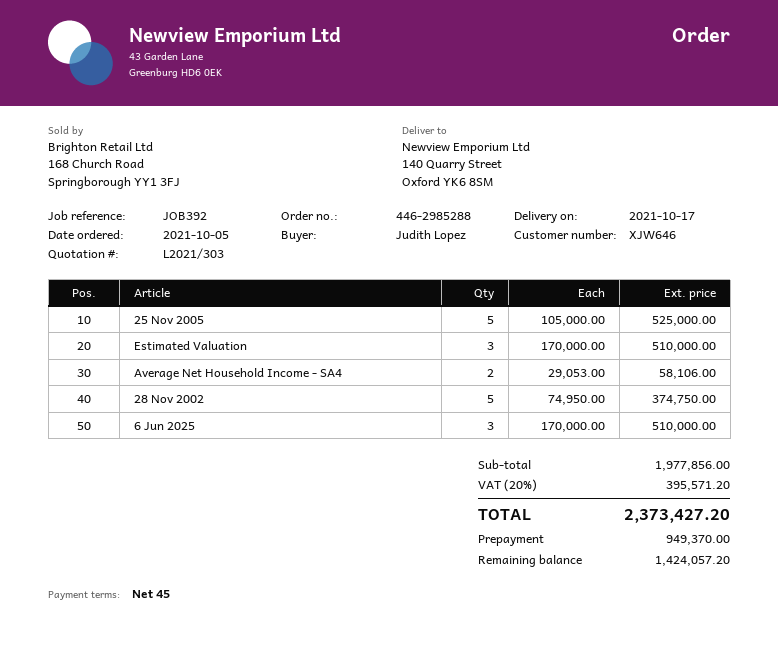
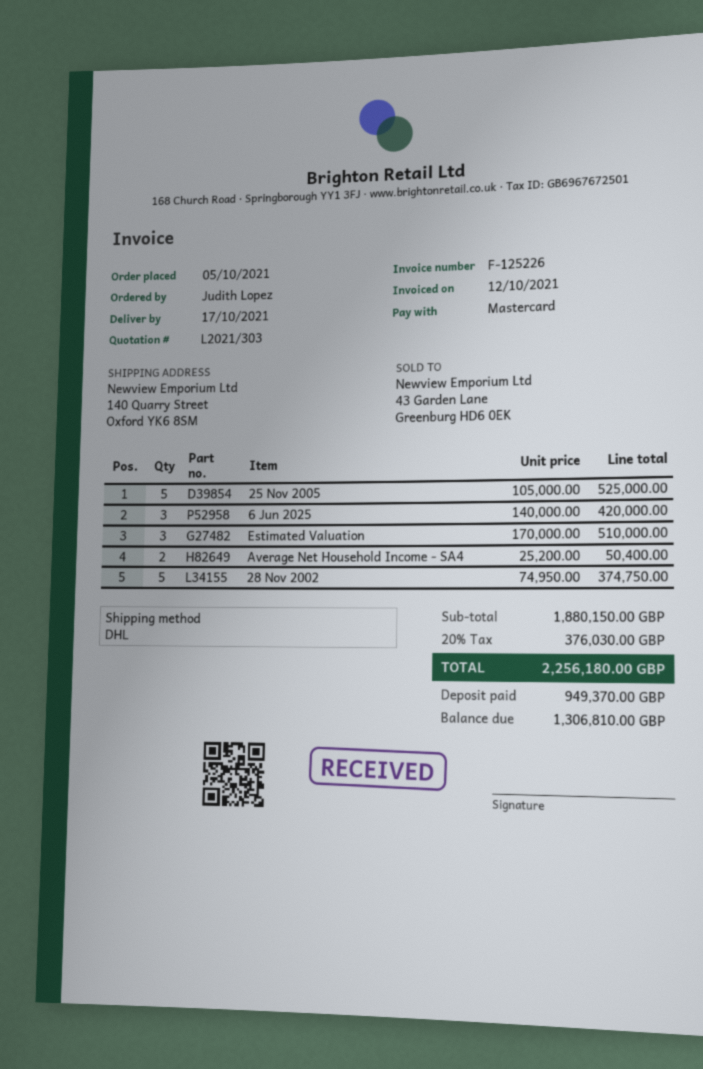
Average Net Household Income - SA4: 2 x 29053.00 = 58106.00 -> 2 x 25200.00 = 50400.00
6 Jun 2025: 3 x 170000.00 = 510000.00 -> 3 x 140000.00 = 420000.00
subtotal: 1977856.00 -> 1880150.00
tax: 20% = 395571.20 -> 20% = 376030.00
total: 2373427.20 -> 2256180.00
balance: 1424057.20 -> 1306810.00

